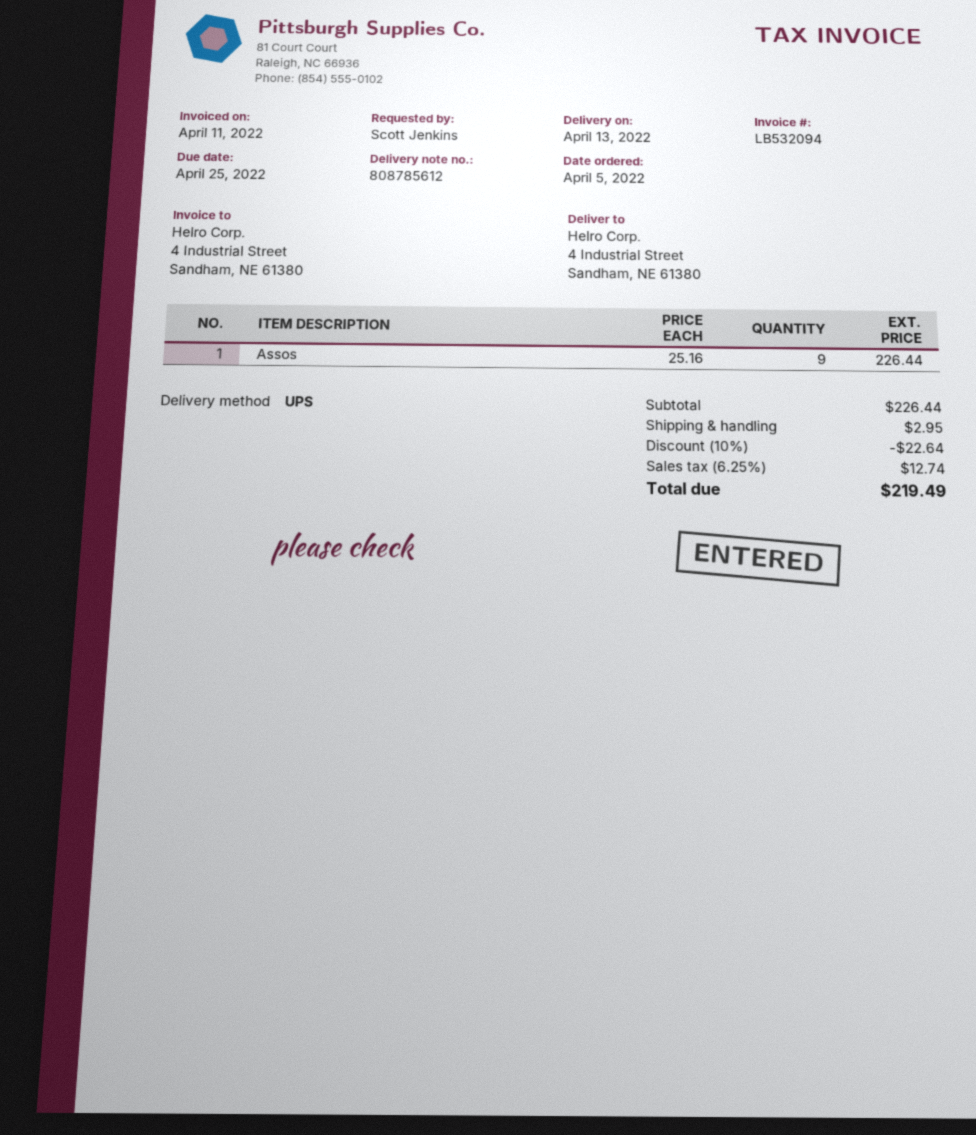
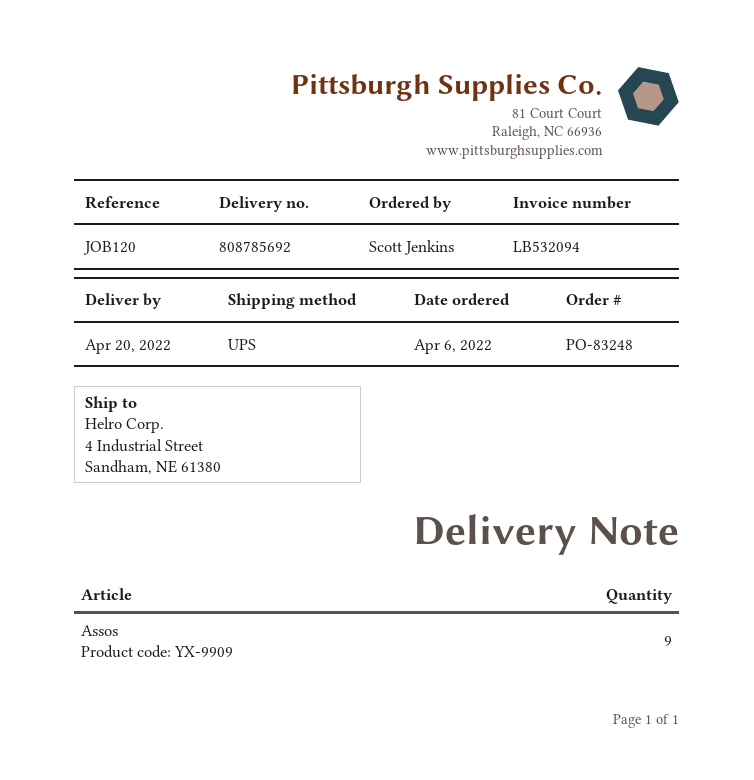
order date: 2022-04-05 -> 2022-04-06
delivery note number: 808785612 -> 808785692
delivery date: 2022-04-13 -> 2022-04-20

